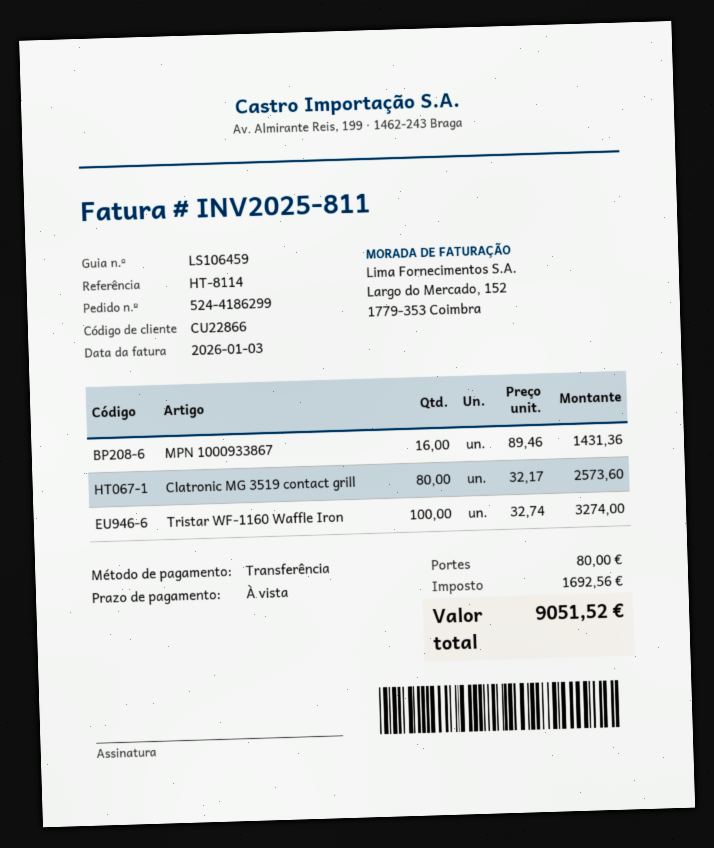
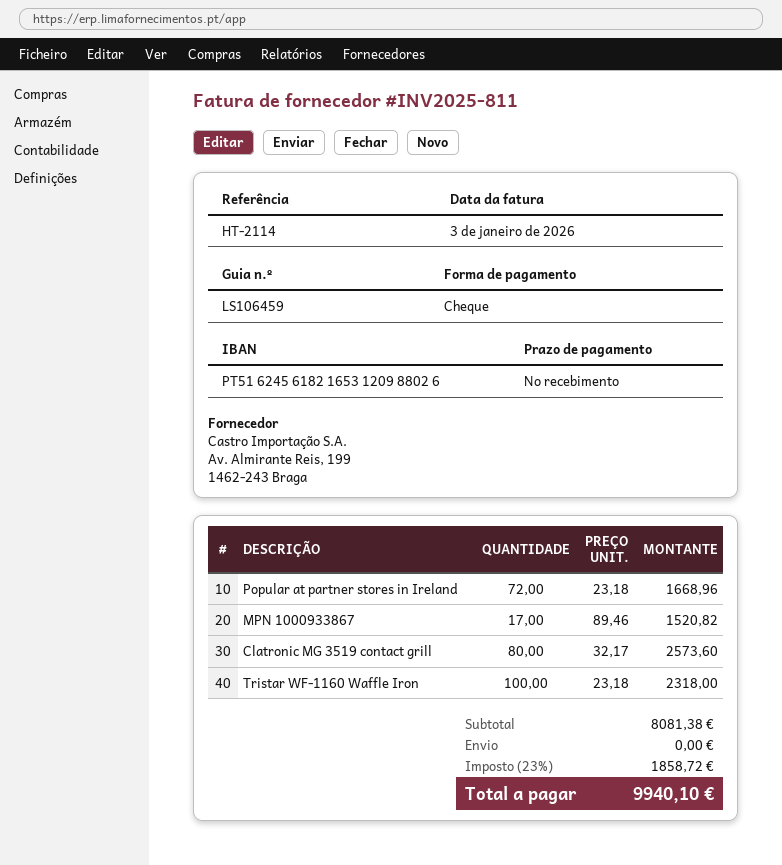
reference: HT-8114 -> HT-2114
payment method: bank transfer -> cheque
MPN 1000933867: 16 x 89.46 = 1431.36 -> 17 x 89.46 = 1520.82
Tristar WF-1160 Waffle Iron: 100 x 32.74 = 3274.00 -> 100 x 23.18 = 2318.00
Popular at partner stores in Ireland: none -> 72 x 23.18 = 1668.96
shipping: 80.00 -> 0.00
tax: 1692.56 -> 1858.72
total: 9051.52 -> 9940.10

